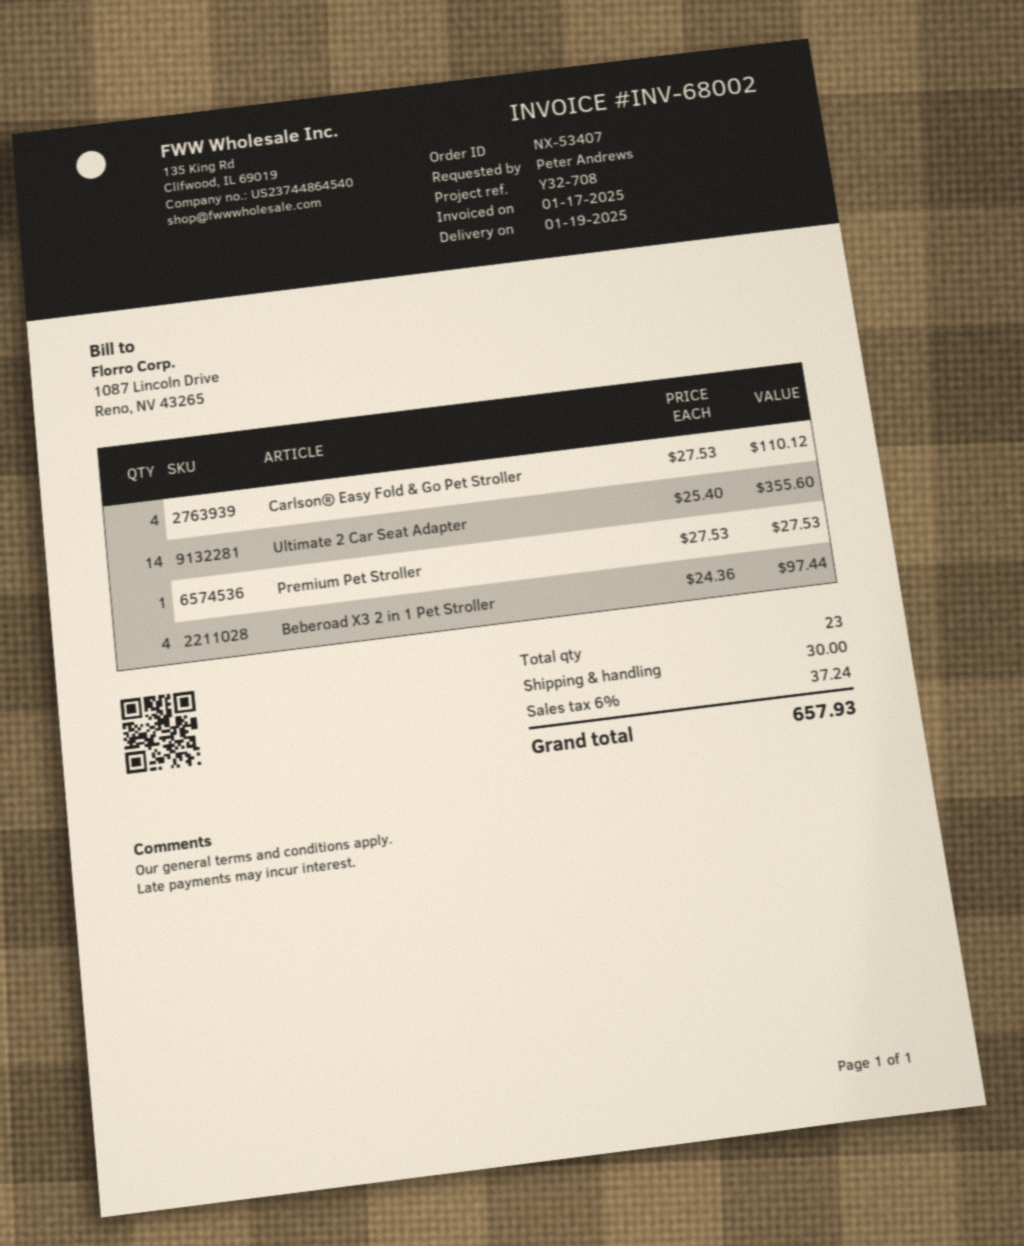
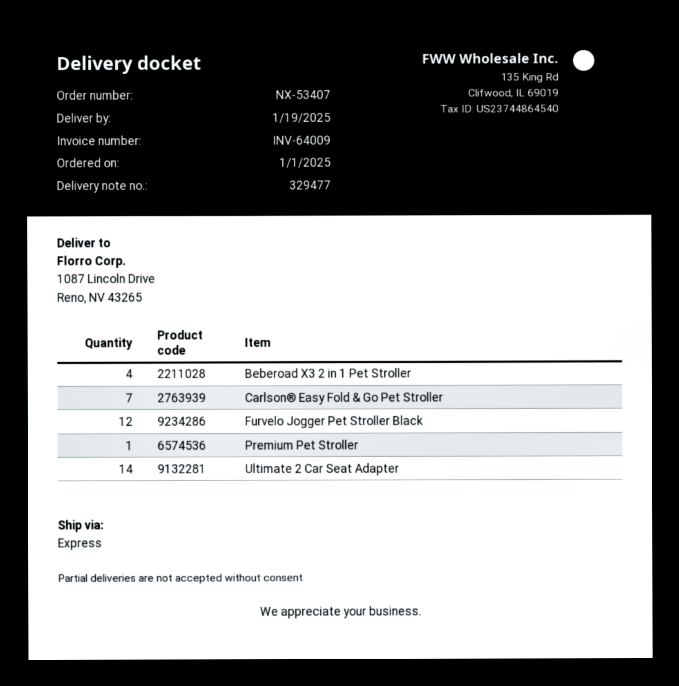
invoice number: INV-68002 -> INV-64009
Carlson® Easy Fold & Go Pet Stroller: 4 -> 7
Furvelo Jogger Pet Stroller Black: none -> 12

